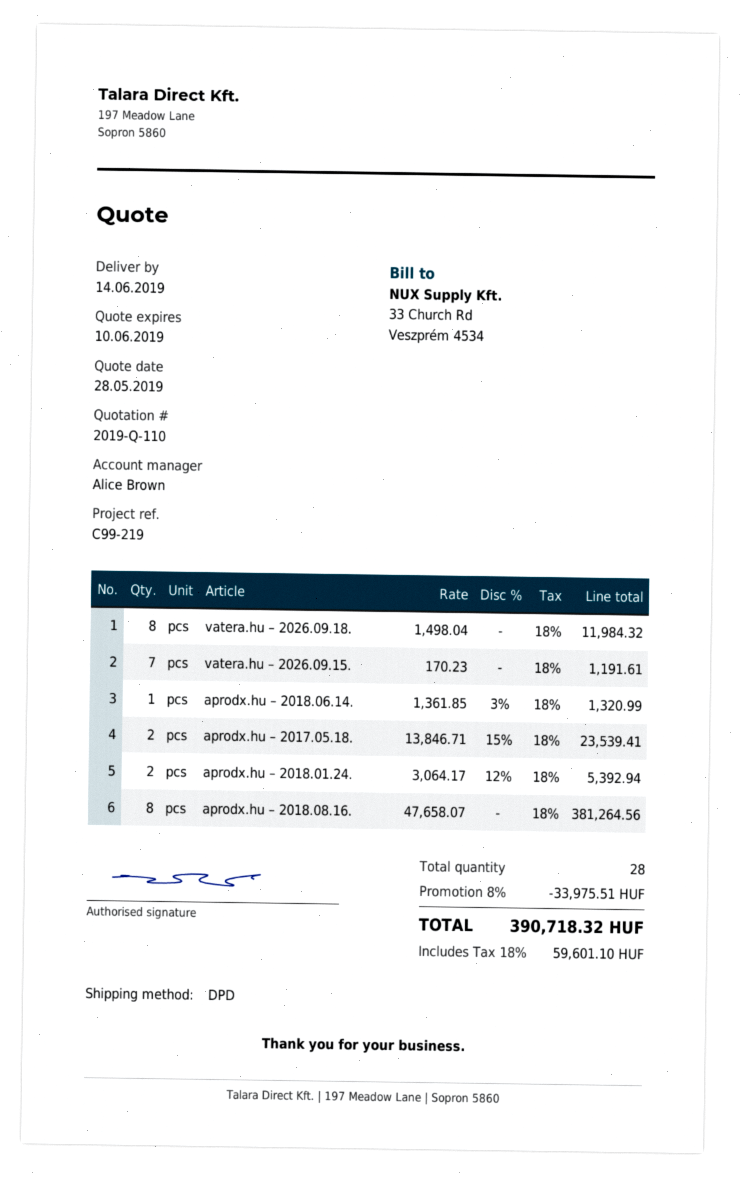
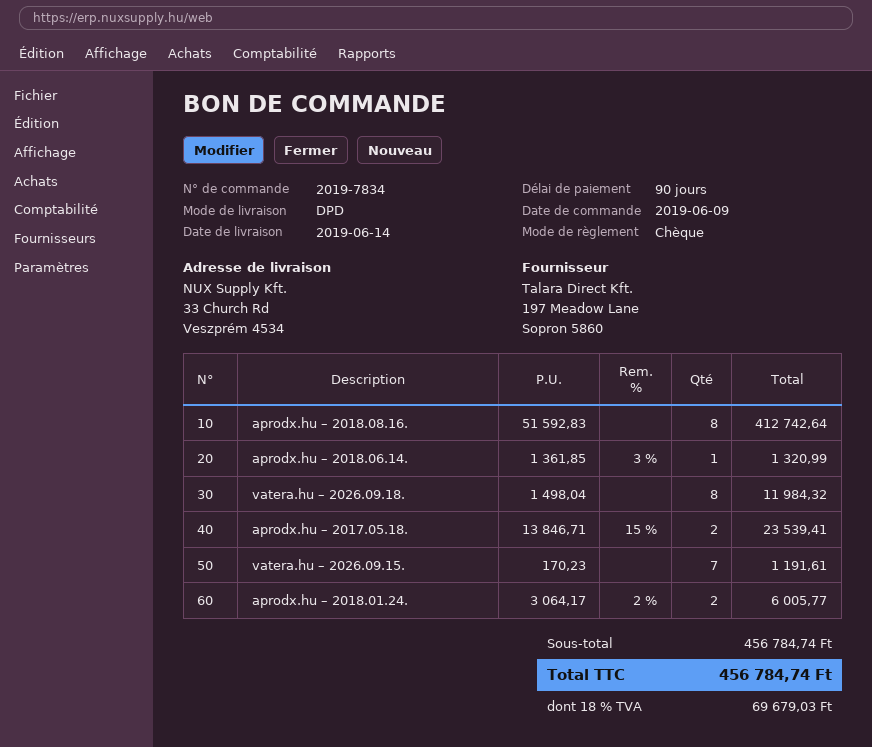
aprodx.hu – 2018.01.24.: 2 x 3064.17 - 12% = 5392.94 -> 2 x 3064.17 - 2% = 6005.77
aprodx.hu – 2018.08.16.: 8 x 47658.07 = 381264.56 -> 8 x 51592.83 = 412742.64
discount: 8% = 33975.51 -> none
tax: 18% = 59601.10 -> 18% = 69679.03
total: 390718.32 -> 456784.74

